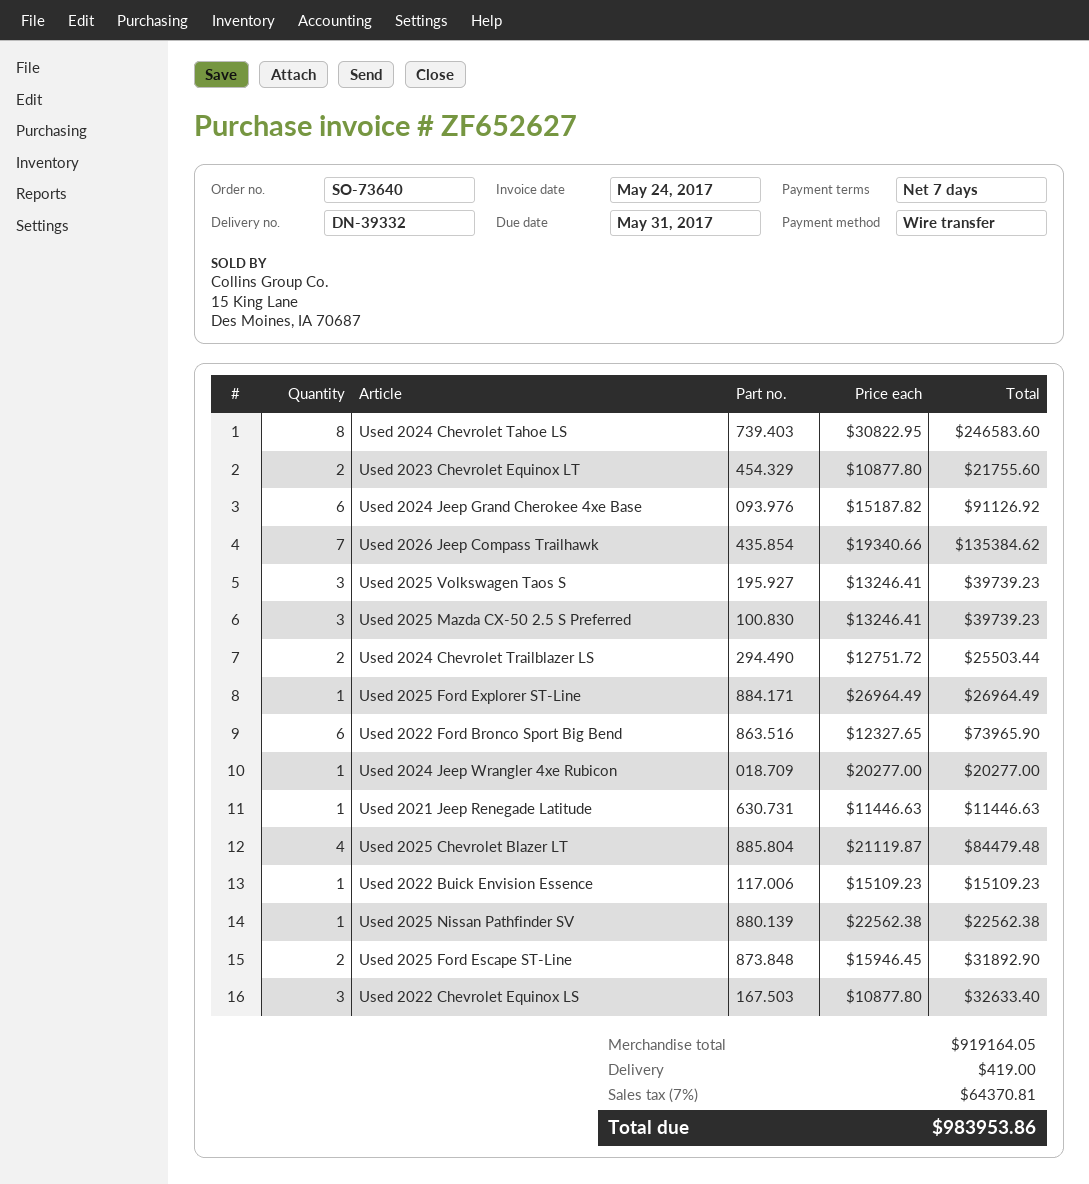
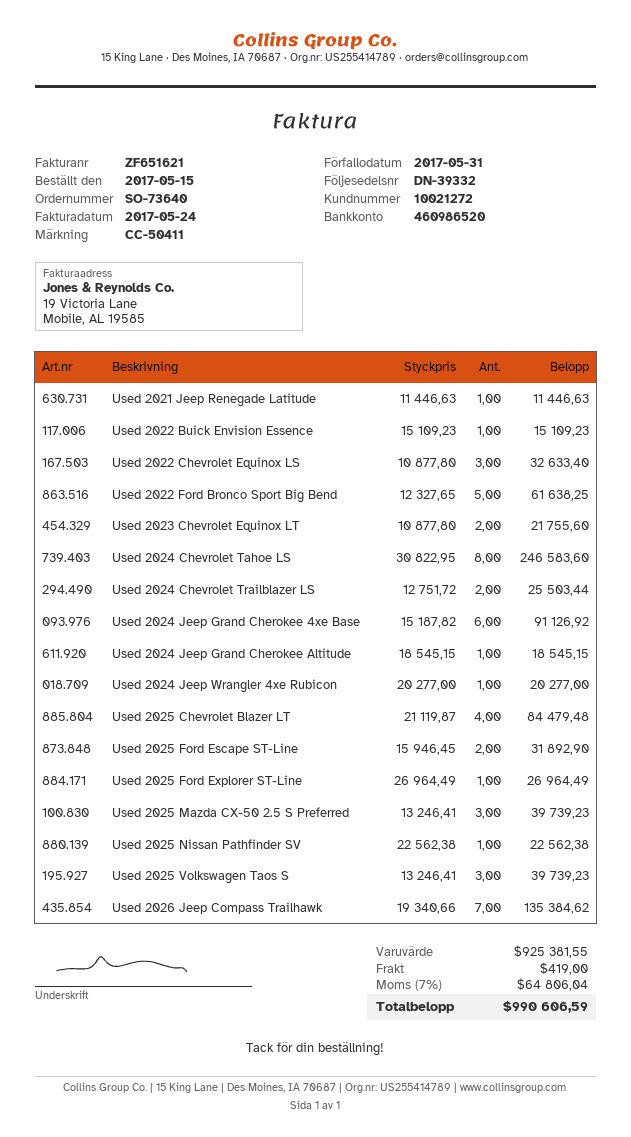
invoice number: ZF652627 -> ZF651621
Used 2022 Ford Bronco Sport Big Bend: 6 x 12327.65 = 73965.90 -> 5 x 12327.65 = 61638.25
Used 2024 Jeep Grand Cherokee Altitude: none -> 1 x 18545.15 = 18545.15
subtotal: 919164.05 -> 925381.55
tax: 7% = 64370.81 -> 7% = 64806.04
total: 983953.86 -> 990606.59

